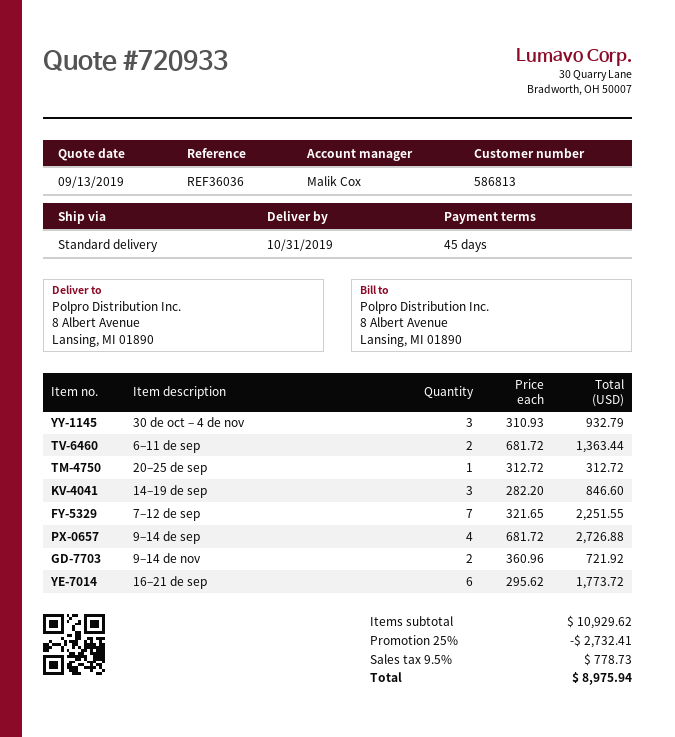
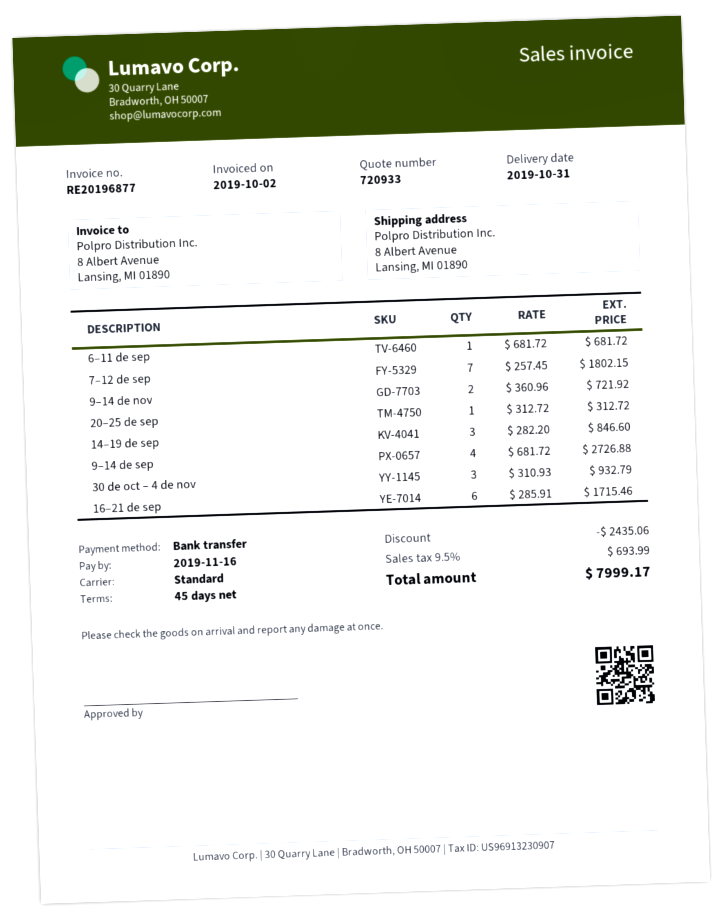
6–11 de sep: 2 x 681.72 = 1363.44 -> 1 x 681.72 = 681.72
7–12 de sep: 7 x 321.65 = 2251.55 -> 7 x 257.45 = 1802.15
16–21 de sep: 6 x 295.62 = 1773.72 -> 6 x 285.91 = 1715.46
discount: 2732.41 -> 2435.06
tax: 9.5% = 778.73 -> 9.5% = 693.99
total: 8975.94 -> 7999.17

